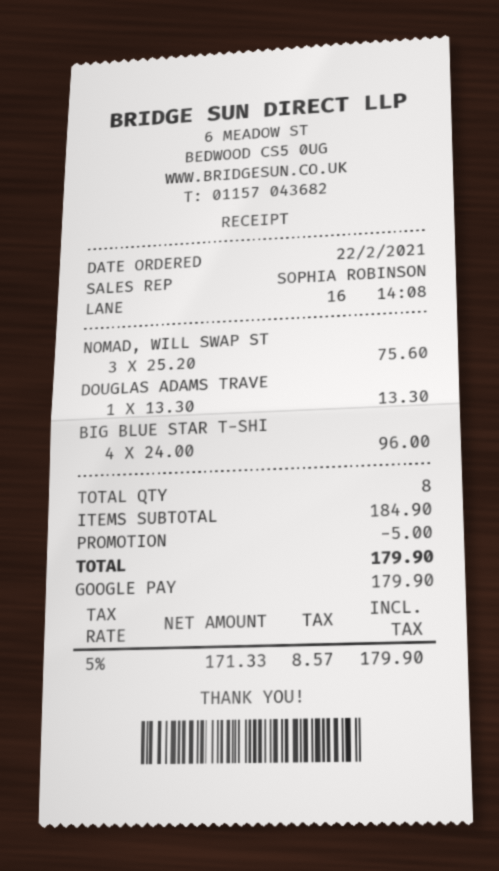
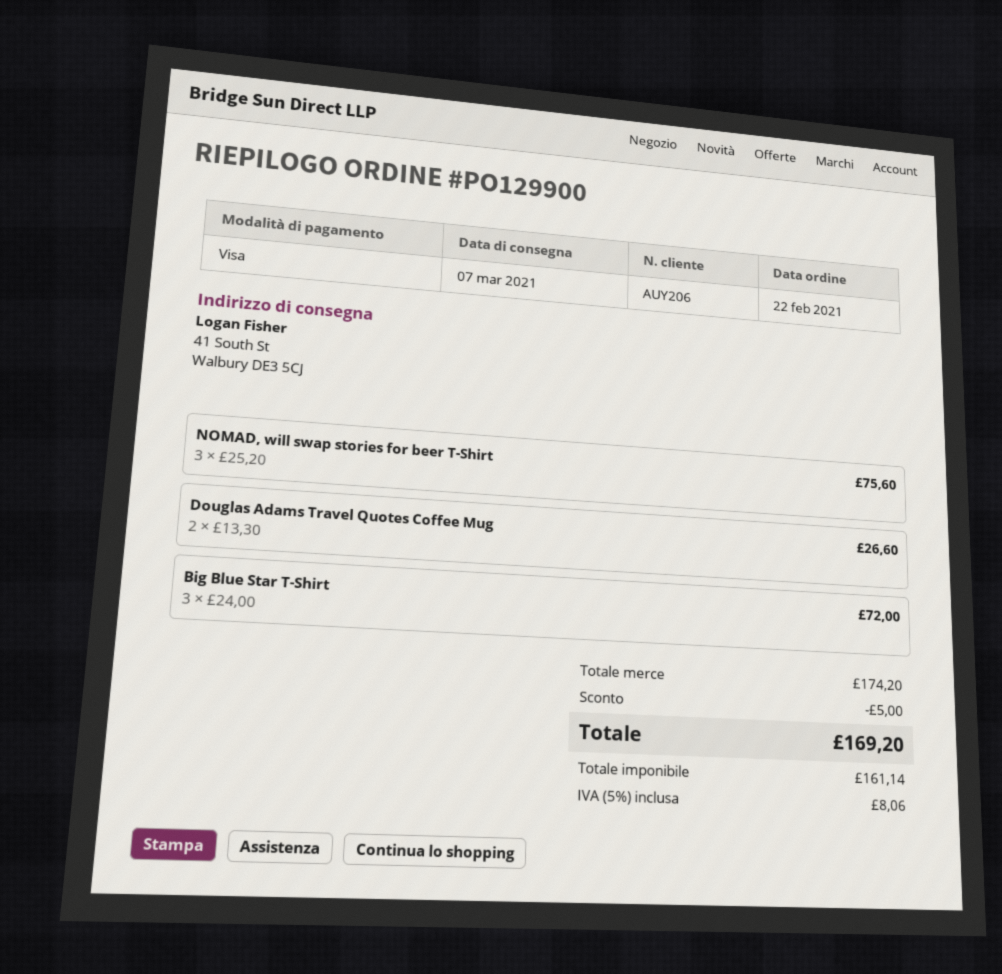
payment method: Google Pay -> Visa
DOUGLAS ADAMS TRAVE: 1 x 13.30 = 13.30 -> 2 x 13.30 = 26.60
BIG BLUE STAR T-SHI: 4 x 24.00 = 96.00 -> 3 x 24.00 = 72.00
subtotal: 184.90 -> 174.20
net: 171.33 -> 161.14
tax: 5% = 8.57 -> 5% = 8.06
total: 179.90 -> 169.20

